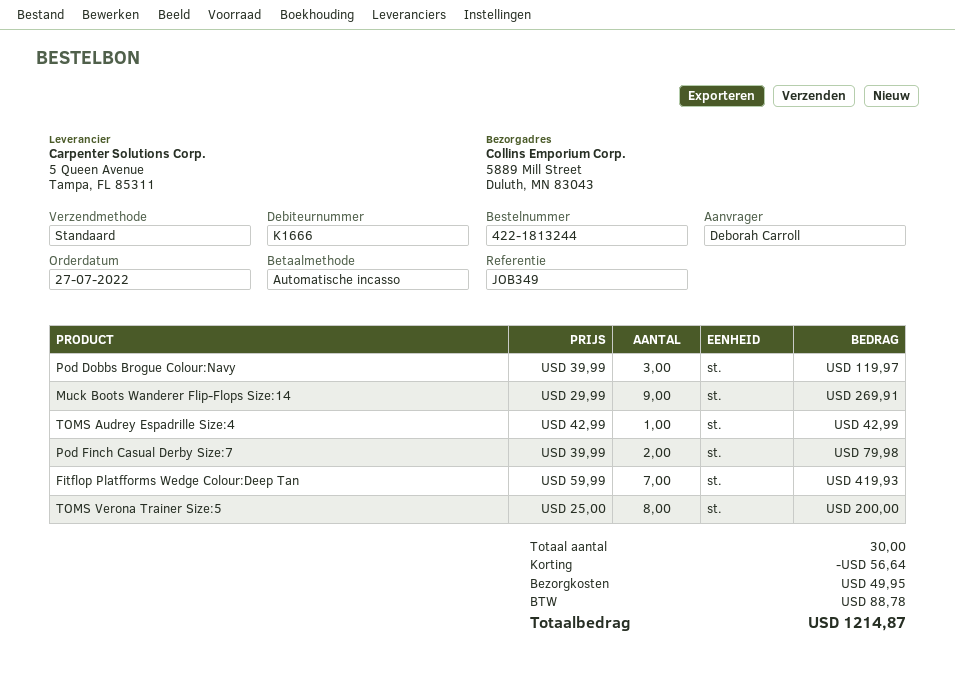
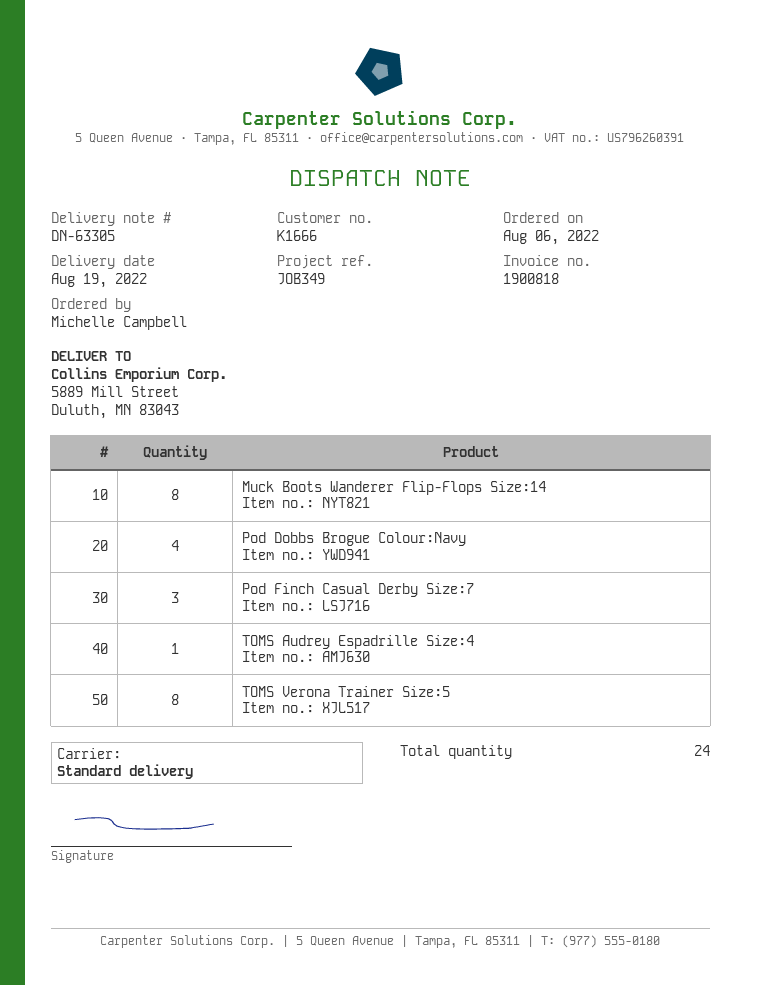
order date: 2022-07-27 -> 2022-08-06
ordered by: Deborah Carroll -> Michelle Campbell
Pod Dobbs Brogue Colour:Navy: 3 -> 4
Muck Boots Wanderer Flip-Flops Size:14: 9 -> 8
Pod Finch Casual Derby Size:7: 2 -> 3
Fitflop Platfforms Wedge Colour:Deep Tan: 7 -> none
total quantity: 30 -> 24

